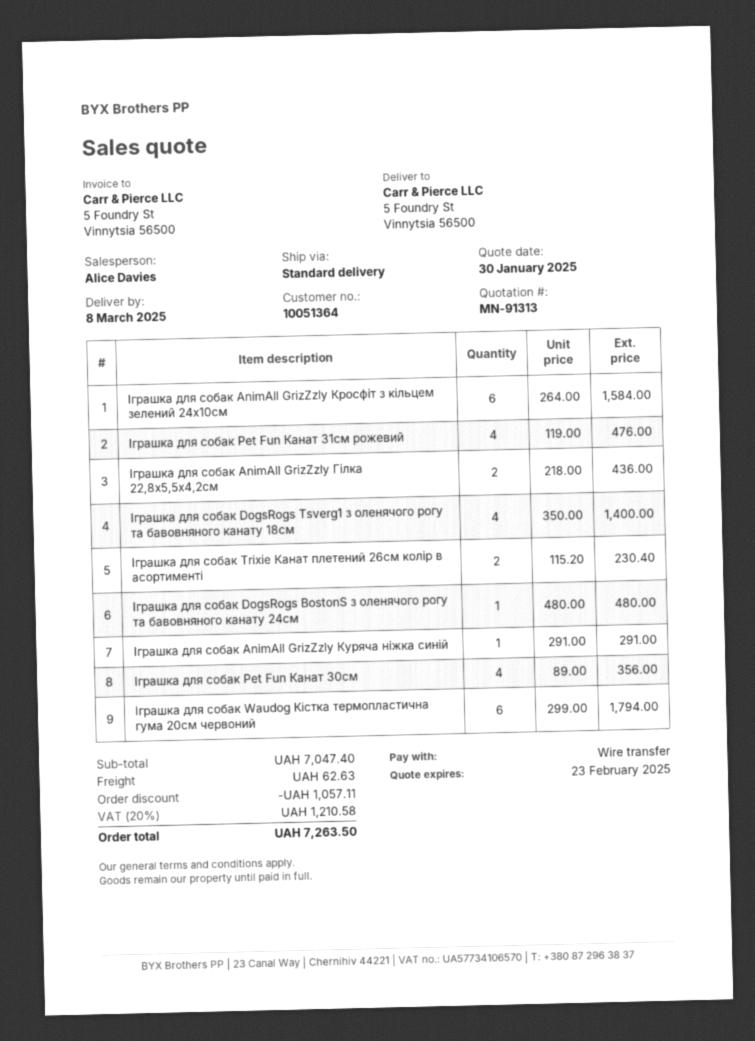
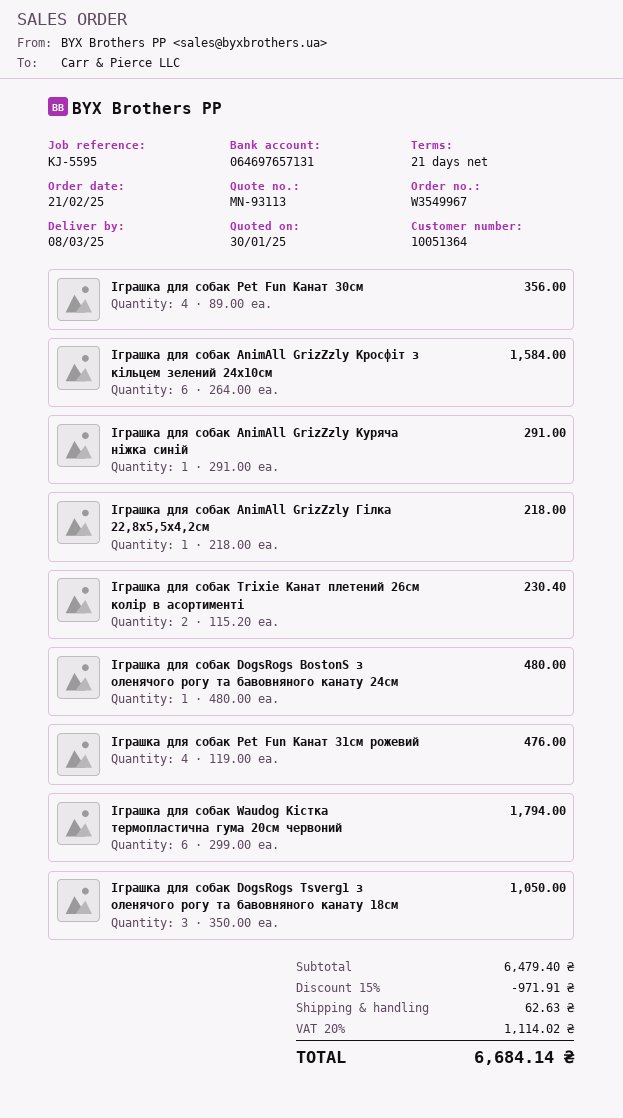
quote number: MN-91313 -> MN-93113
Іграшка для собак AnimAll GrizZzly Гілка 22,8х5,5х4,2см: 2 x 218.00 = 436.00 -> 1 x 218.00 = 218.00
Іграшка для собак DogsRogs Tsverg1 з оленячого рогу та бавовняного канату 18см: 4 x 350.00 = 1400.00 -> 3 x 350.00 = 1050.00
subtotal: 7047.40 -> 6479.40
discount: 1057.11 -> 971.91
tax: 20% = 1210.58 -> 20% = 1114.02
total: 7263.50 -> 6684.14

